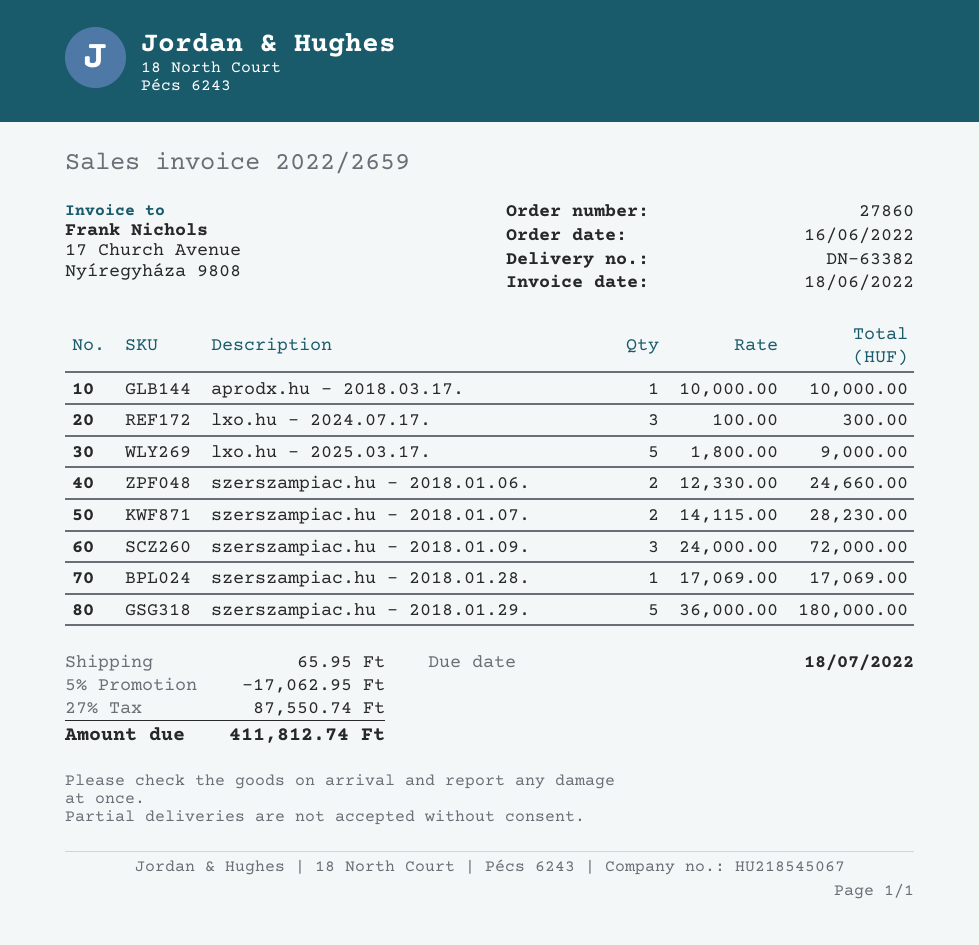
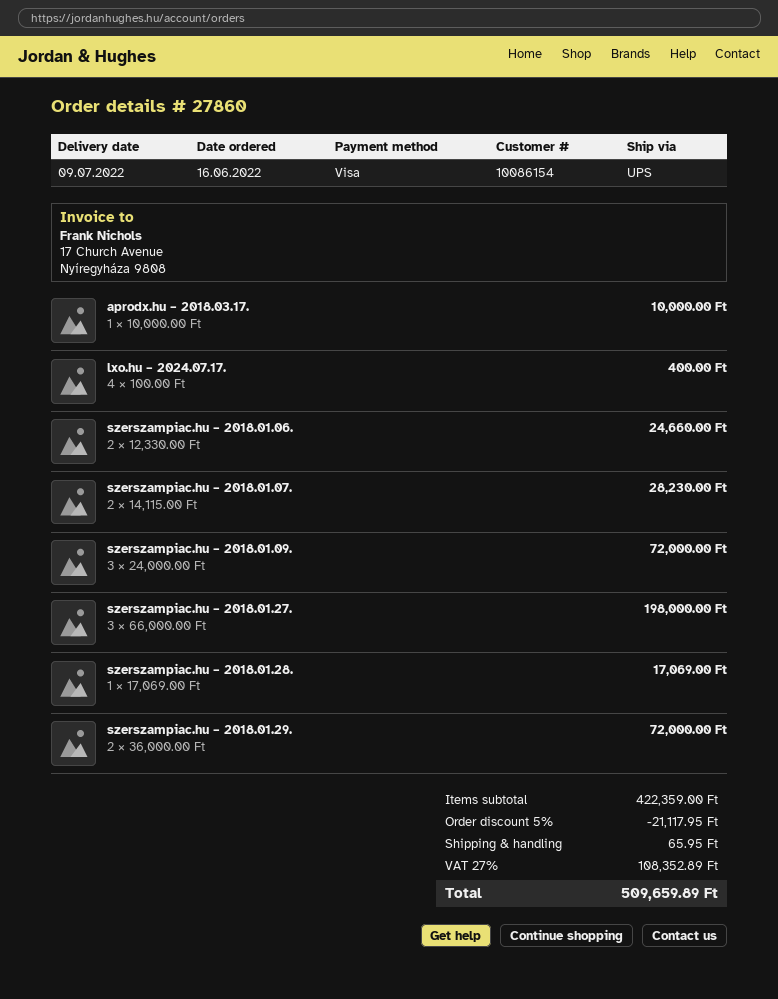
lxo.hu – 2024.07.17.: 3 x 100.00 = 300.00 -> 4 x 100.00 = 400.00
lxo.hu – 2025.03.17.: 5 x 1800.00 = 9000.00 -> none
szerszampiac.hu – 2018.01.29.: 5 x 36000.00 = 180000.00 -> 2 x 36000.00 = 72000.00
szerszampiac.hu – 2018.01.27.: none -> 3 x 66000.00 = 198000.00
discount: 5% = 17062.95 -> 5% = 21117.95
tax: 27% = 87550.74 -> 27% = 108352.89
total: 411812.74 -> 509659.89

